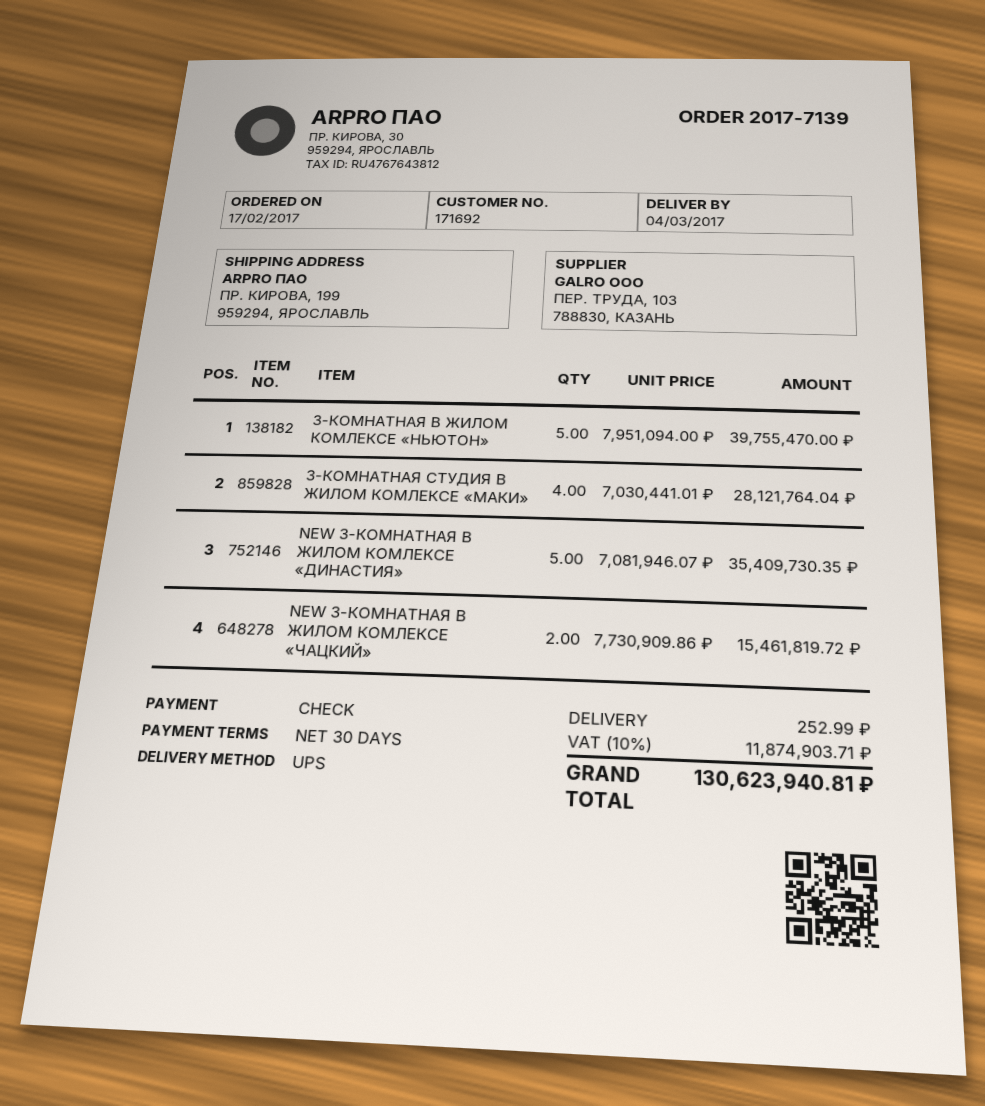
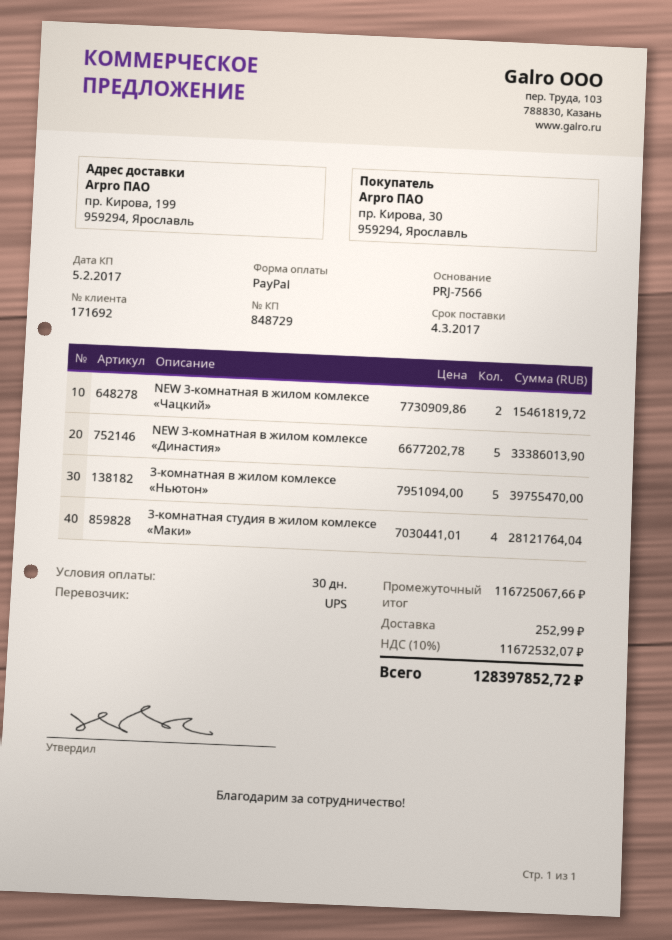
payment method: cheque -> PayPal
NEW 3-КОМНАТНАЯ В ЖИЛОМ КОМЛЕКСЕ «ДИНАСТИЯ»: 5 x 7081946.07 = 35409730.35 -> 5 x 6677202.78 = 33386013.90
tax: 10% = 11874903.71 -> 10% = 11672532.07
total: 130623940.81 -> 128397852.72

